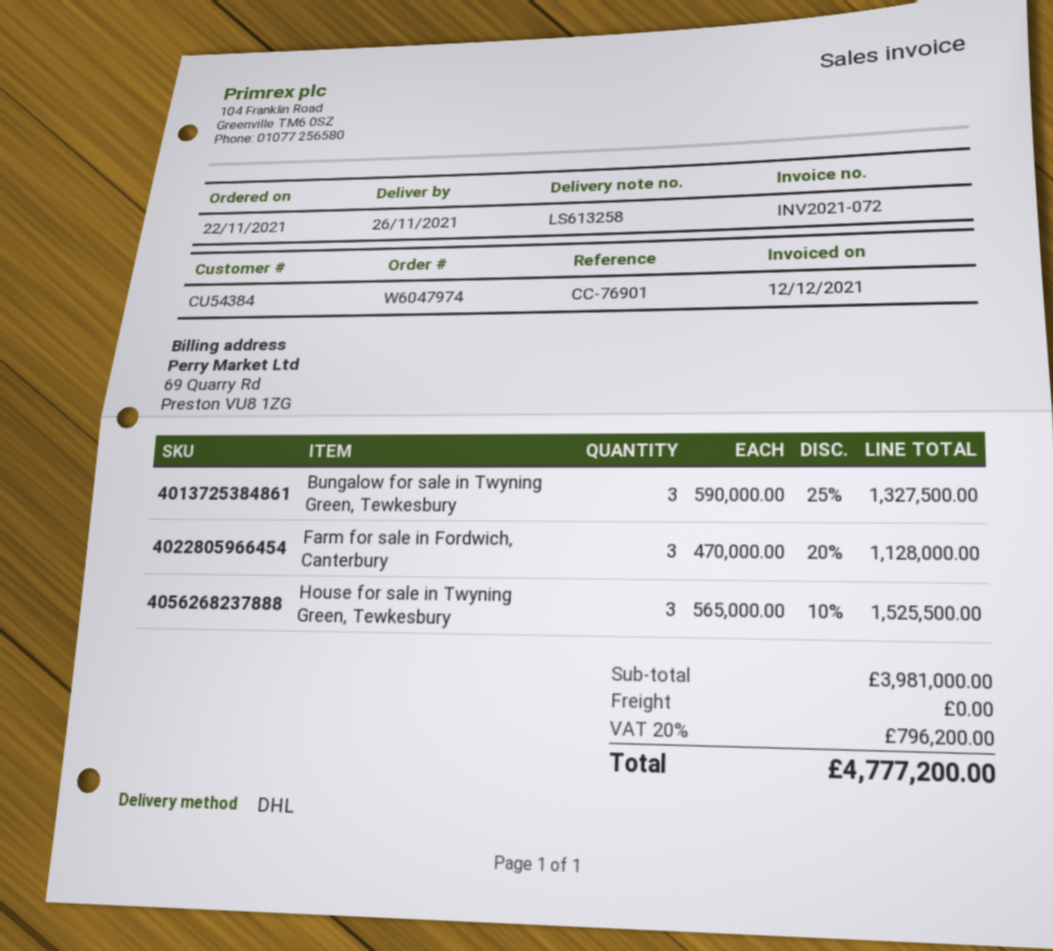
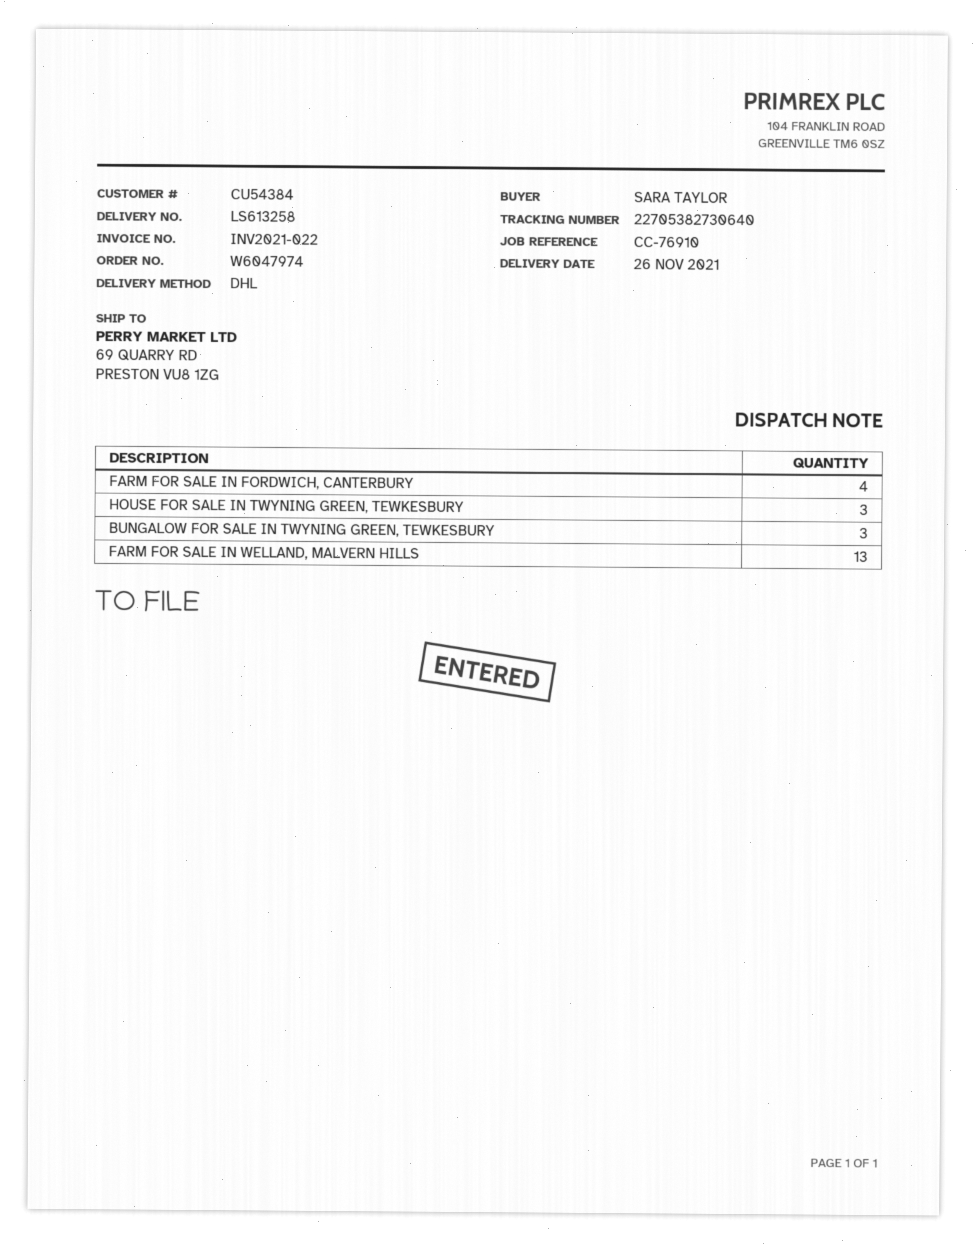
invoice number: INV2021-072 -> INV2021-022
reference: CC-76901 -> CC-76910
Farm for sale in Fordwich, Canterbury: 3 -> 4
FARM FOR SALE IN WELLAND, MALVERN HILLS: none -> 13

